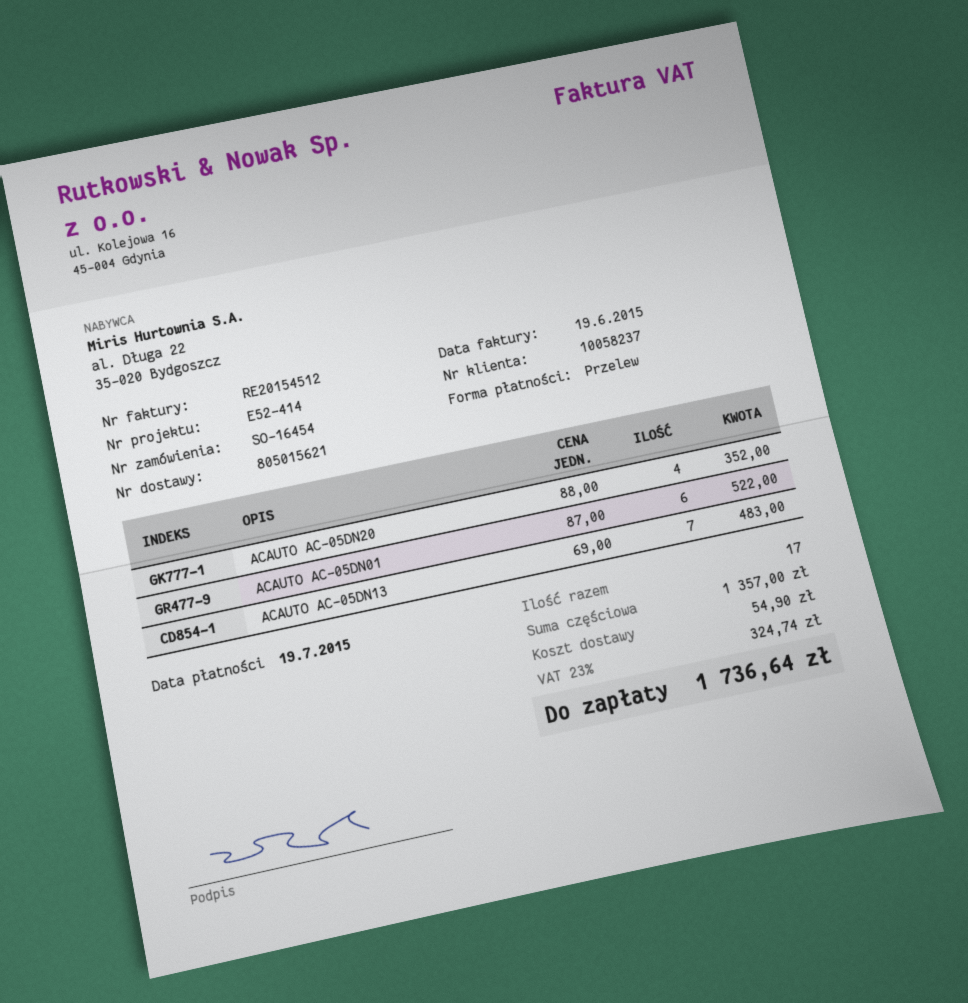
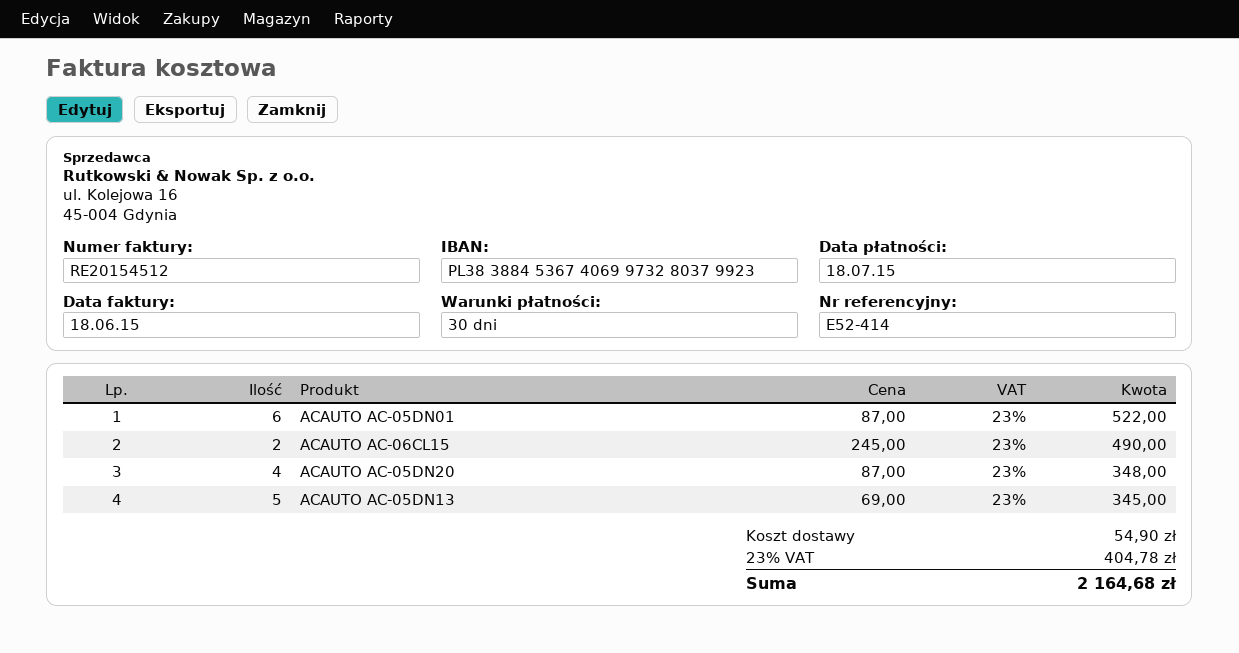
invoice date: 2015-06-19 -> 2015-06-18
due date: 2015-07-19 -> 2015-07-18
ACAUTO AC-05DN20: 4 x 88.00 = 352.00 -> 4 x 87.00 = 348.00
ACAUTO AC-05DN13: 7 x 69.00 = 483.00 -> 5 x 69.00 = 345.00
ACAUTO AC-06CL15: none -> 2 x 245.00 = 490.00
tax: 23% = 324.74 -> 23% = 404.78
total: 1736.64 -> 2164.68

